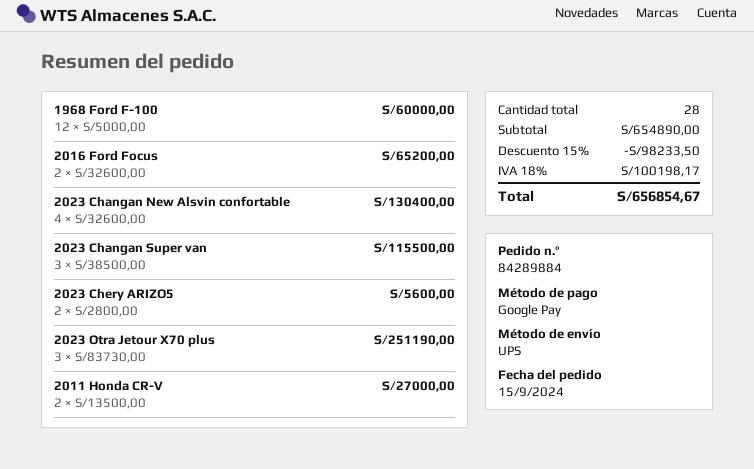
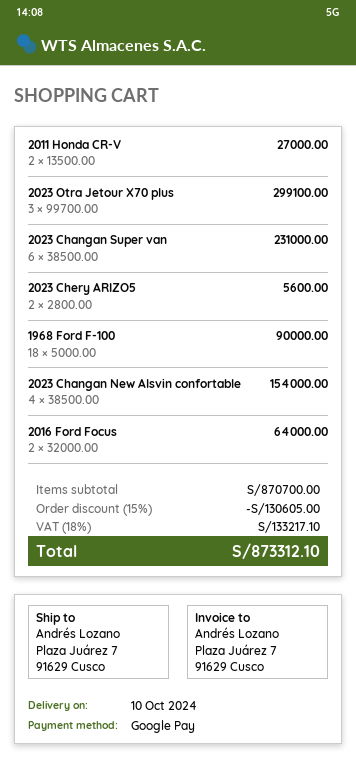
1968 Ford F-100: 12 x 5000.00 = 60000.00 -> 18 x 5000.00 = 90000.00
2016 Ford Focus: 2 x 32600.00 = 65200.00 -> 2 x 32000.00 = 64000.00
2023 Changan New Alsvin confortable: 4 x 32600.00 = 130400.00 -> 4 x 38500.00 = 154000.00
2023 Changan Super van: 3 x 38500.00 = 115500.00 -> 6 x 38500.00 = 231000.00
2023 Otra Jetour X70 plus: 3 x 83730.00 = 251190.00 -> 3 x 99700.00 = 299100.00
subtotal: 654890.00 -> 870700.00
discount: 15% = 98233.50 -> 15% = 130605.00
tax: 18% = 100198.17 -> 18% = 133217.10
total: 656854.67 -> 873312.10

